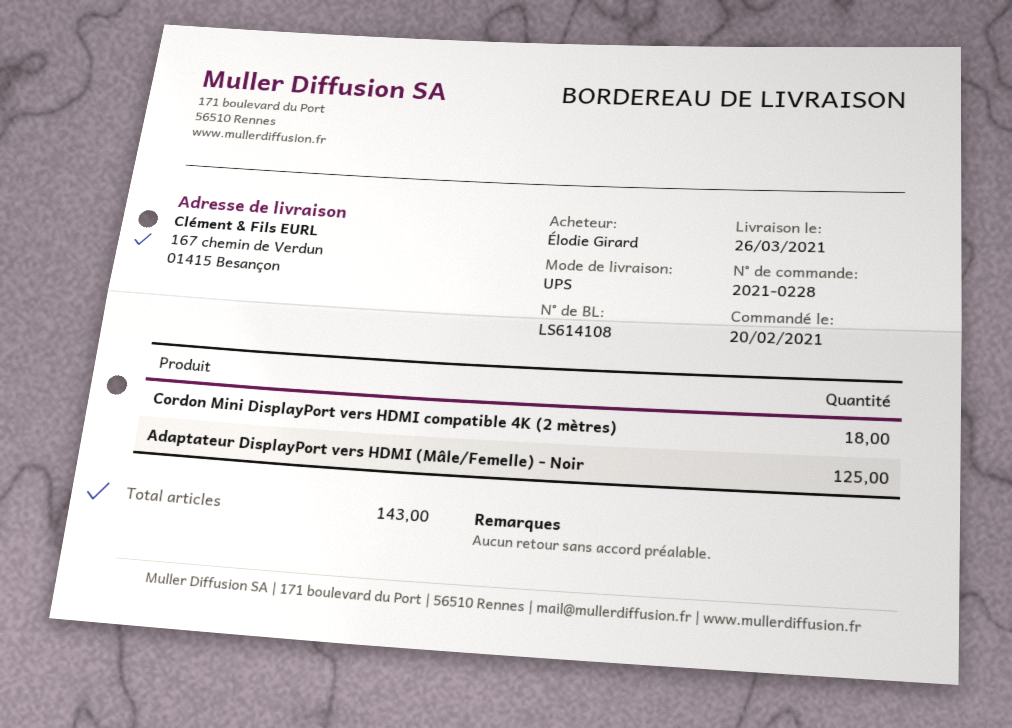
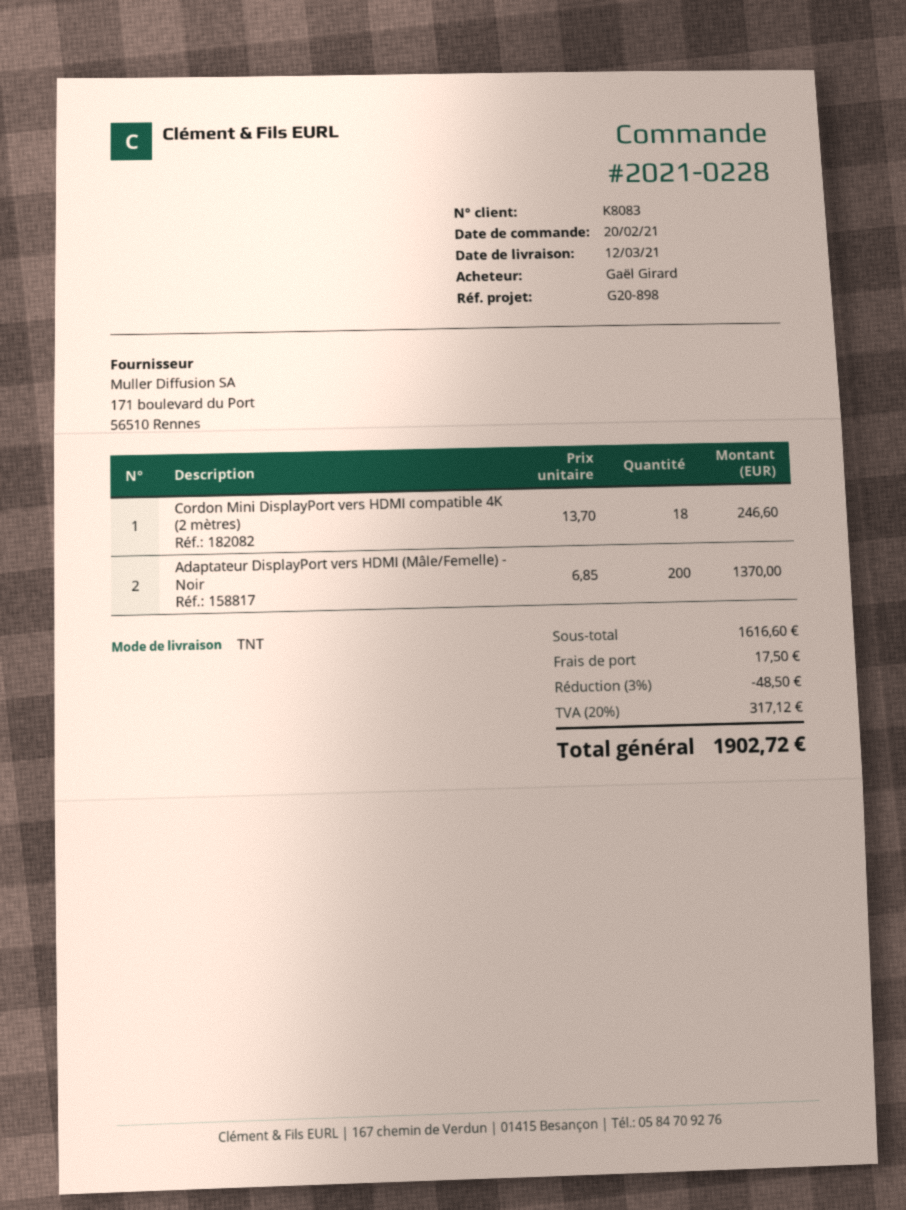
delivery date: 2021-03-26 -> 2021-03-12
ordered by: Élodie Girard -> Gaël Girard
shipping method: UPS -> TNT
Adaptateur DisplayPort vers HDMI (Mâle/Femelle) - Noir: 125 -> 200

